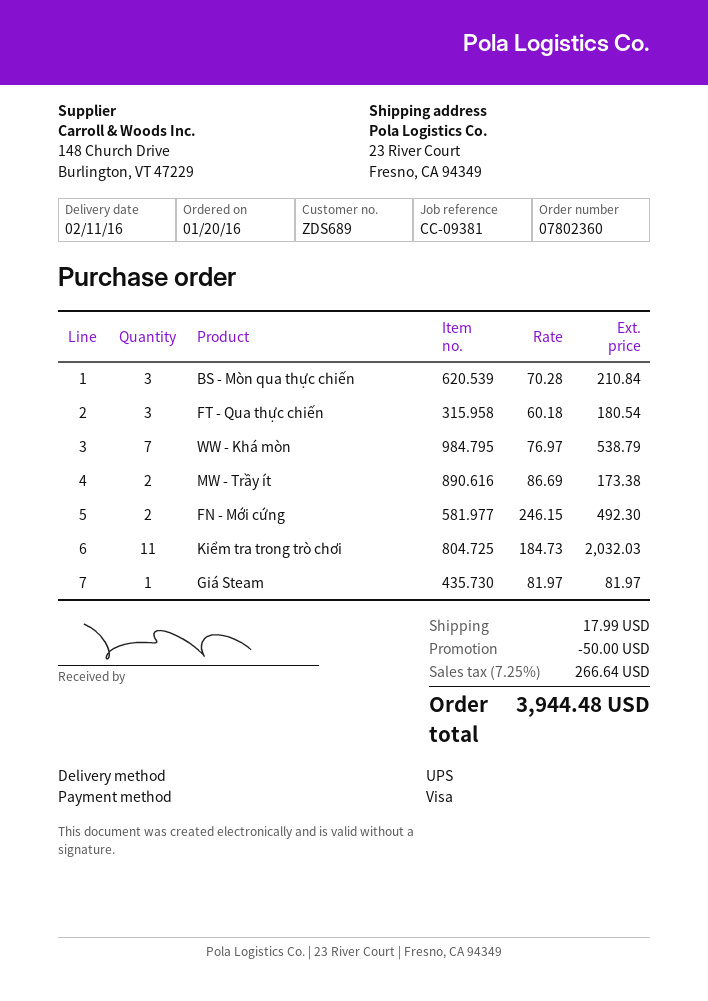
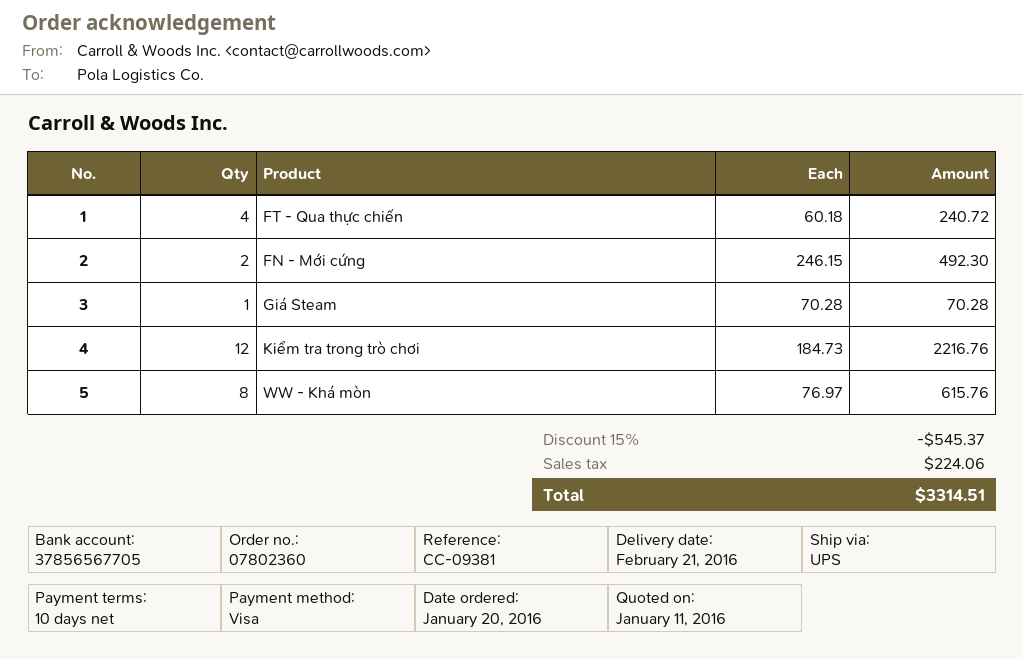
delivery date: 2016-02-11 -> 2016-02-21
BS - Mòn qua thực chiến: 3 x 70.28 = 210.84 -> none
FT - Qua thực chiến: 3 x 60.18 = 180.54 -> 4 x 60.18 = 240.72
WW - Khá mòn: 7 x 76.97 = 538.79 -> 8 x 76.97 = 615.76
MW - Trầy ít: 2 x 86.69 = 173.38 -> none
Kiểm tra trong trò chơi: 11 x 184.73 = 2032.03 -> 12 x 184.73 = 2216.76
Giá Steam: 1 x 81.97 = 81.97 -> 1 x 70.28 = 70.28
discount: 50.00 -> 545.37
shipping: 17.99 -> none
tax: 266.64 -> 224.06
total: 3944.48 -> 3314.51

